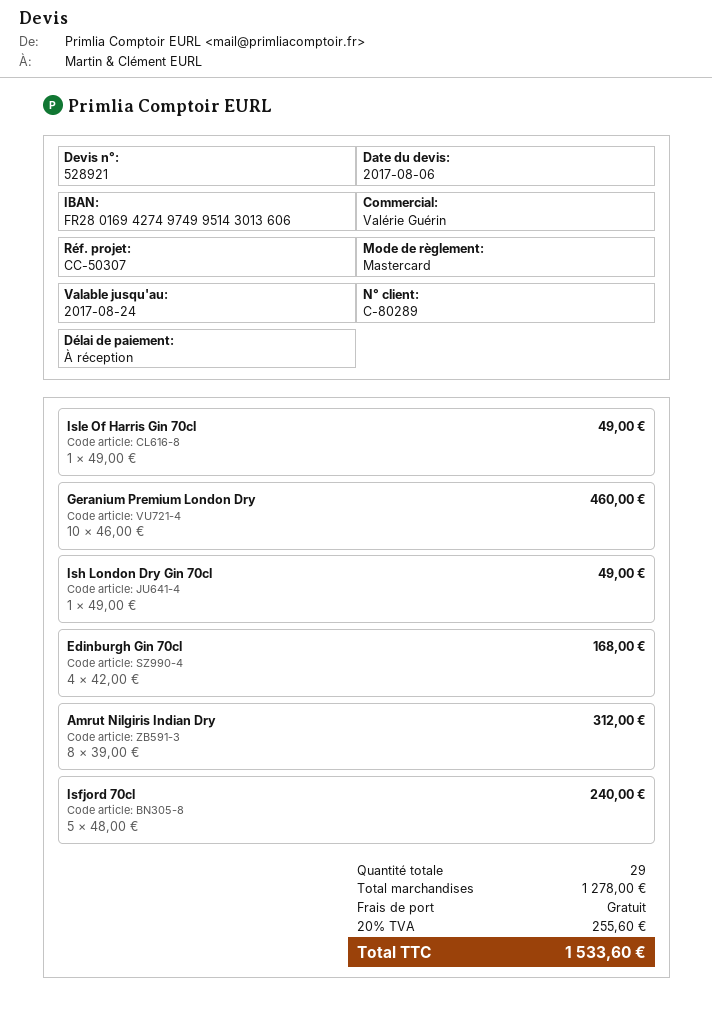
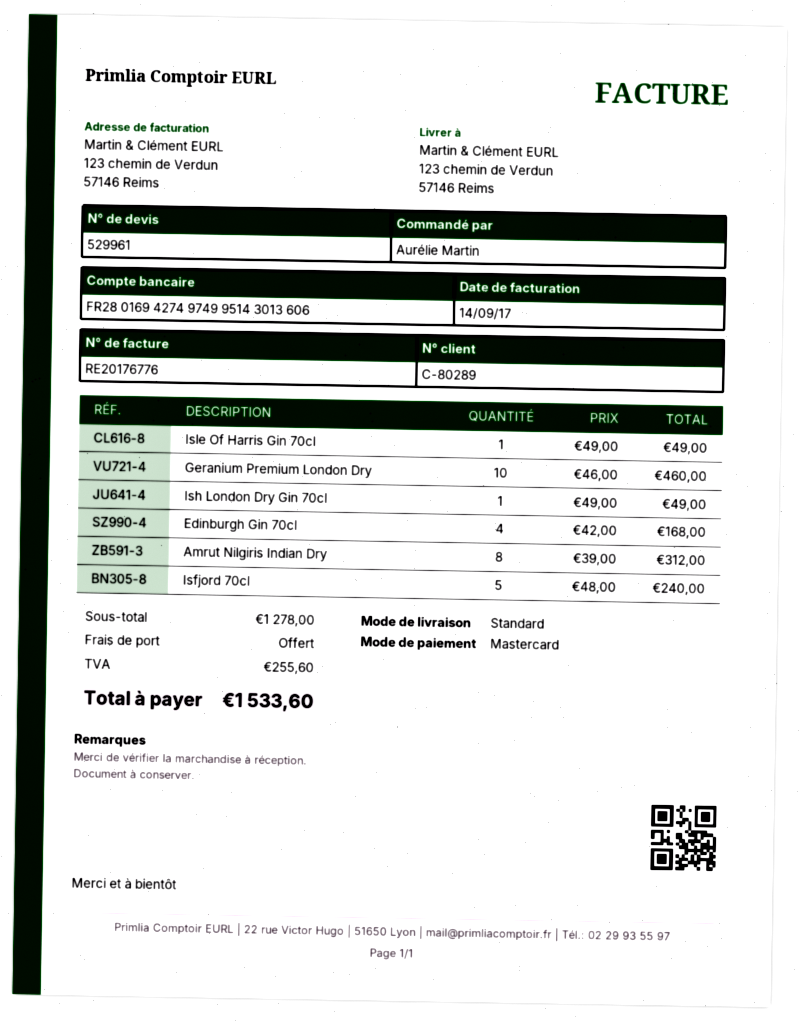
quote number: 528921 -> 529961

